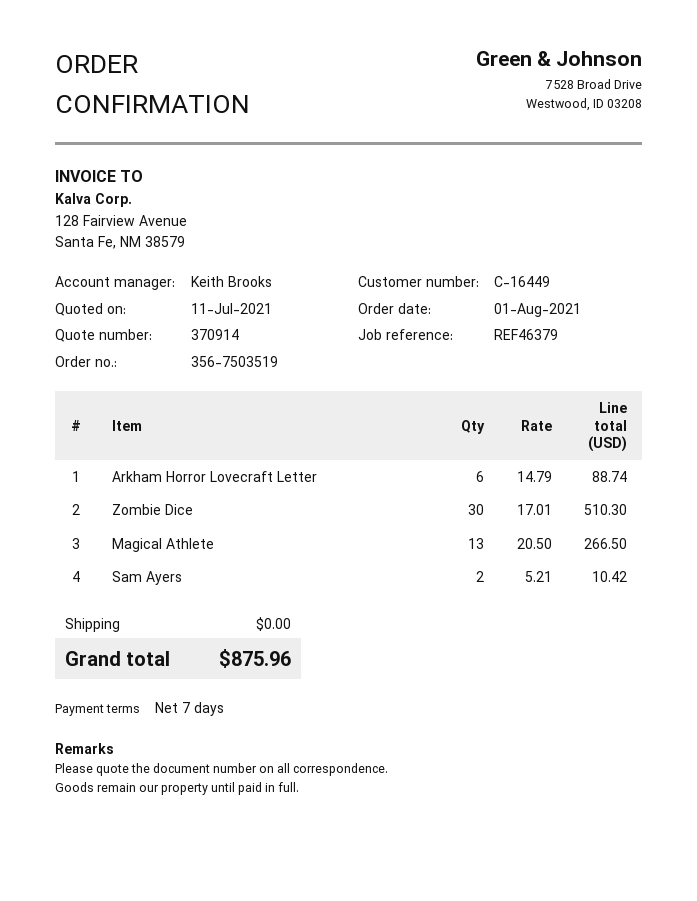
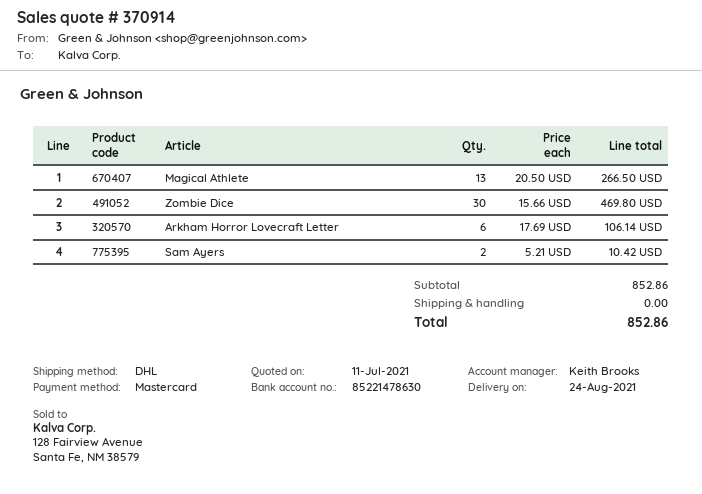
Arkham Horror Lovecraft Letter: 6 x 14.79 = 88.74 -> 6 x 17.69 = 106.14
Zombie Dice: 30 x 17.01 = 510.30 -> 30 x 15.66 = 469.80
total: 875.96 -> 852.86

